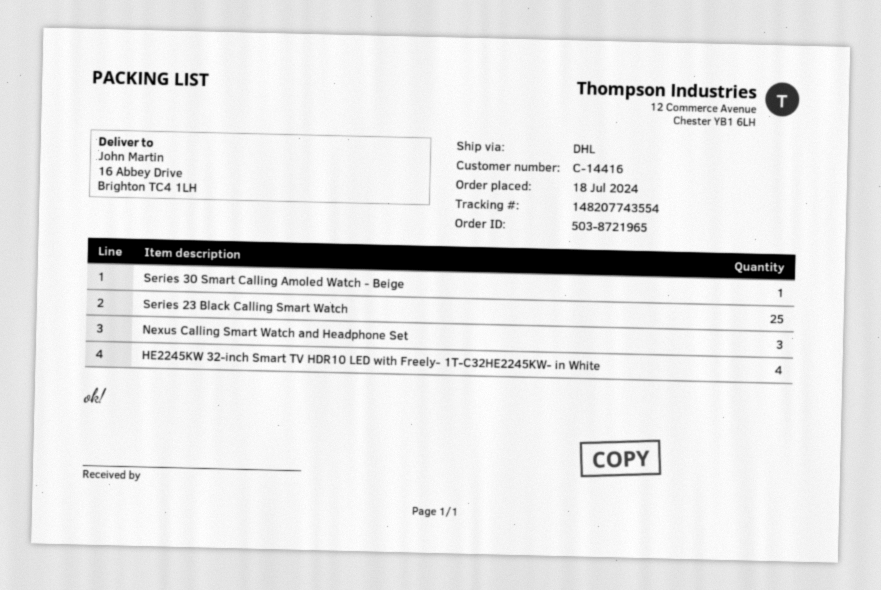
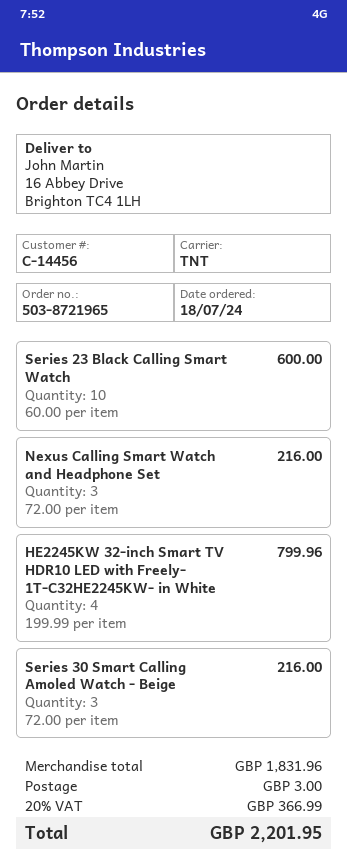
customer number: C-14416 -> C-14456
shipping method: DHL -> TNT
Series 30 Smart Calling Amoled Watch - Beige: 1 -> 3
Series 23 Black Calling Smart Watch: 25 -> 10

